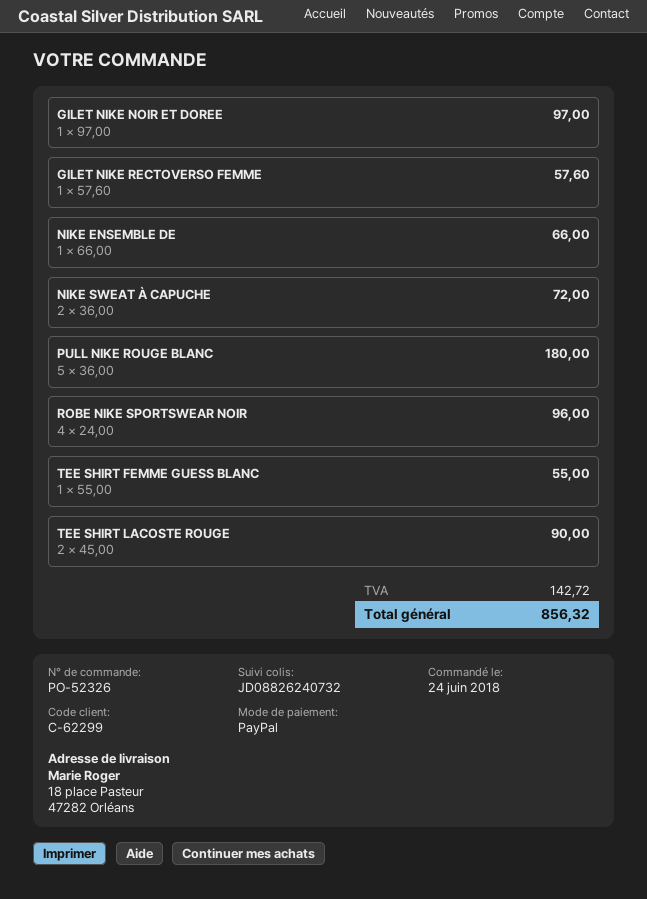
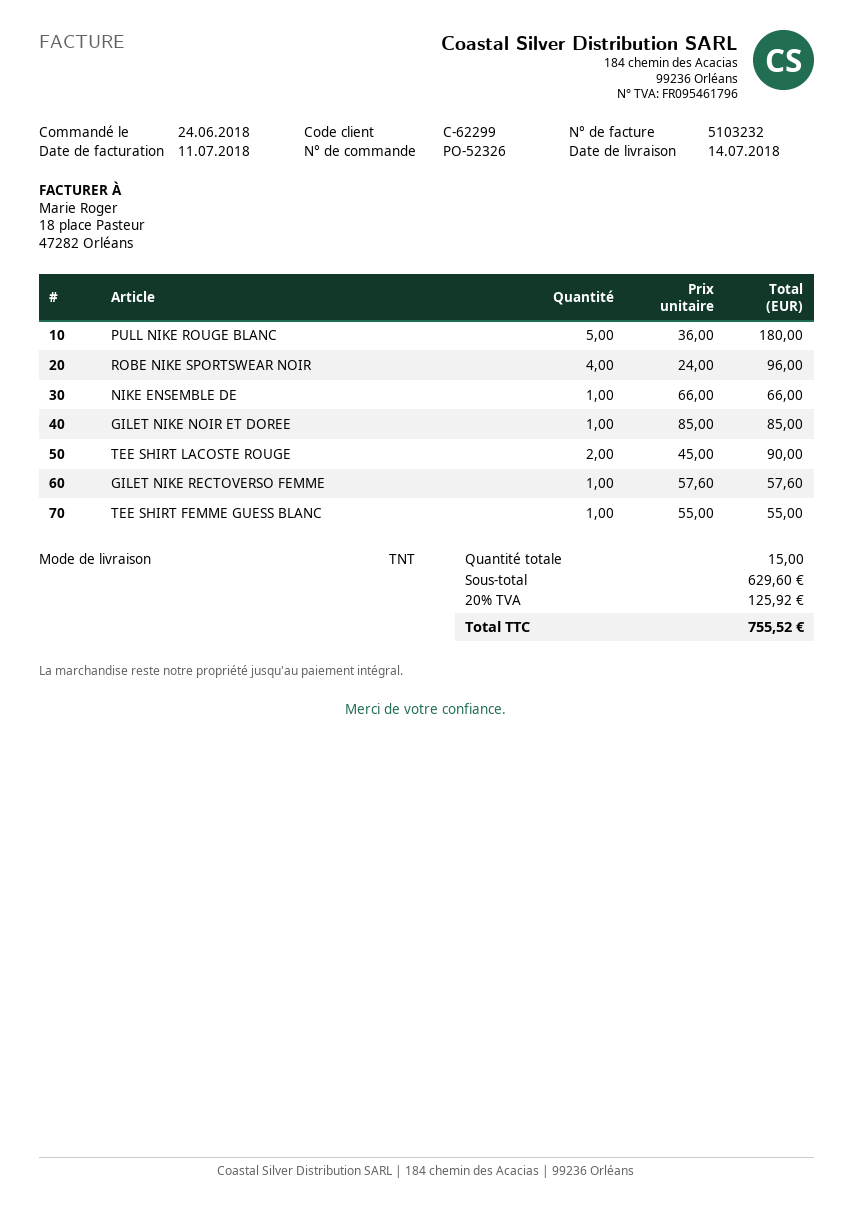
GILET NIKE NOIR ET DOREE: 1 x 97.00 = 97.00 -> 1 x 85.00 = 85.00
NIKE SWEAT À CAPUCHE: 2 x 36.00 = 72.00 -> none
tax: 142.72 -> 125.92
total: 856.32 -> 755.52

